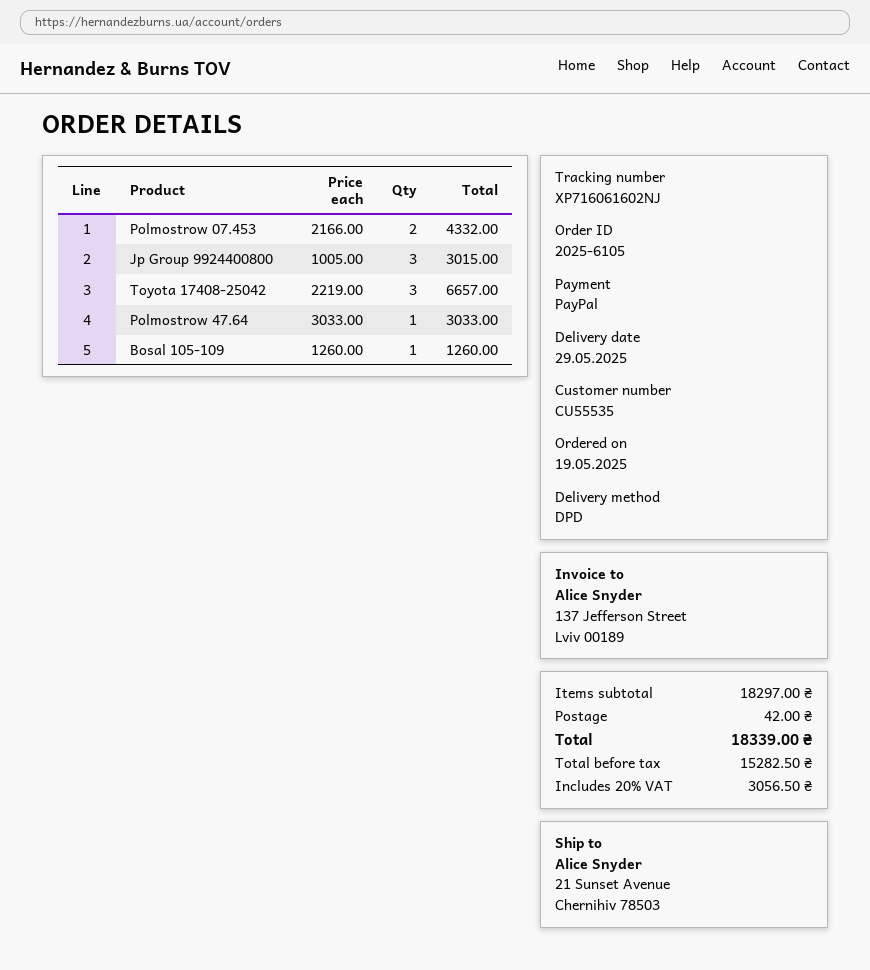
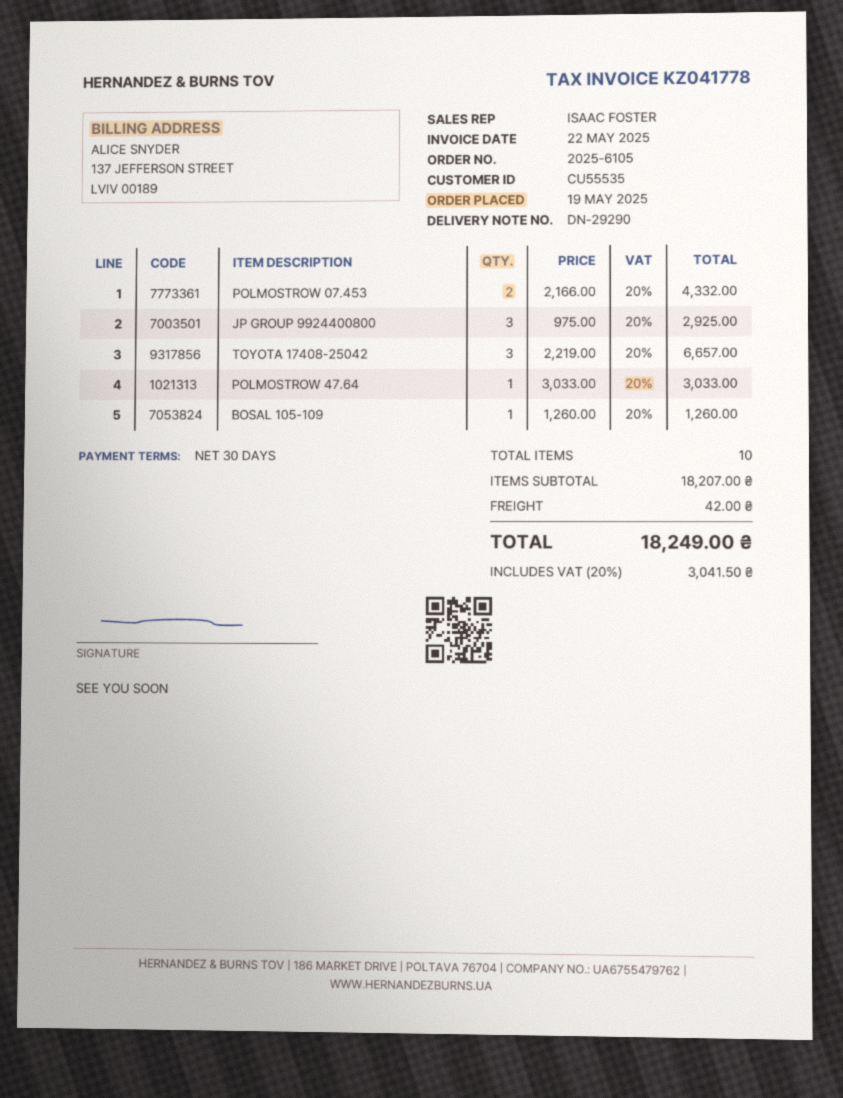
Jp Group 9924400800: 3 x 1005.00 = 3015.00 -> 3 x 975.00 = 2925.00
subtotal: 18297.00 -> 18207.00
tax: 20% = 3056.50 -> 20% = 3041.50
total: 18339.00 -> 18249.00

